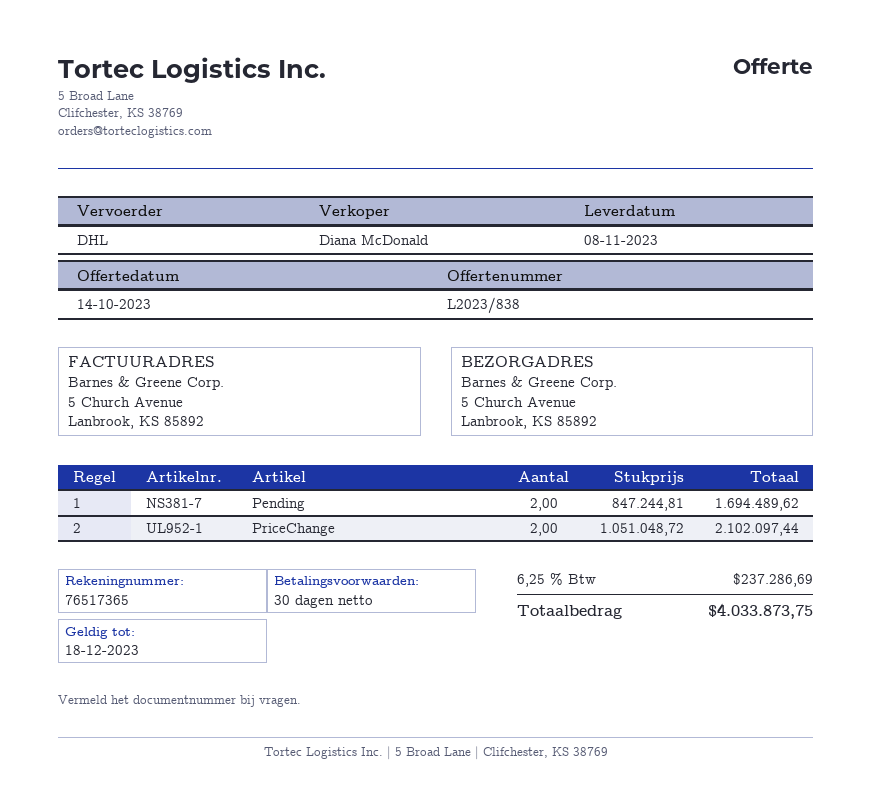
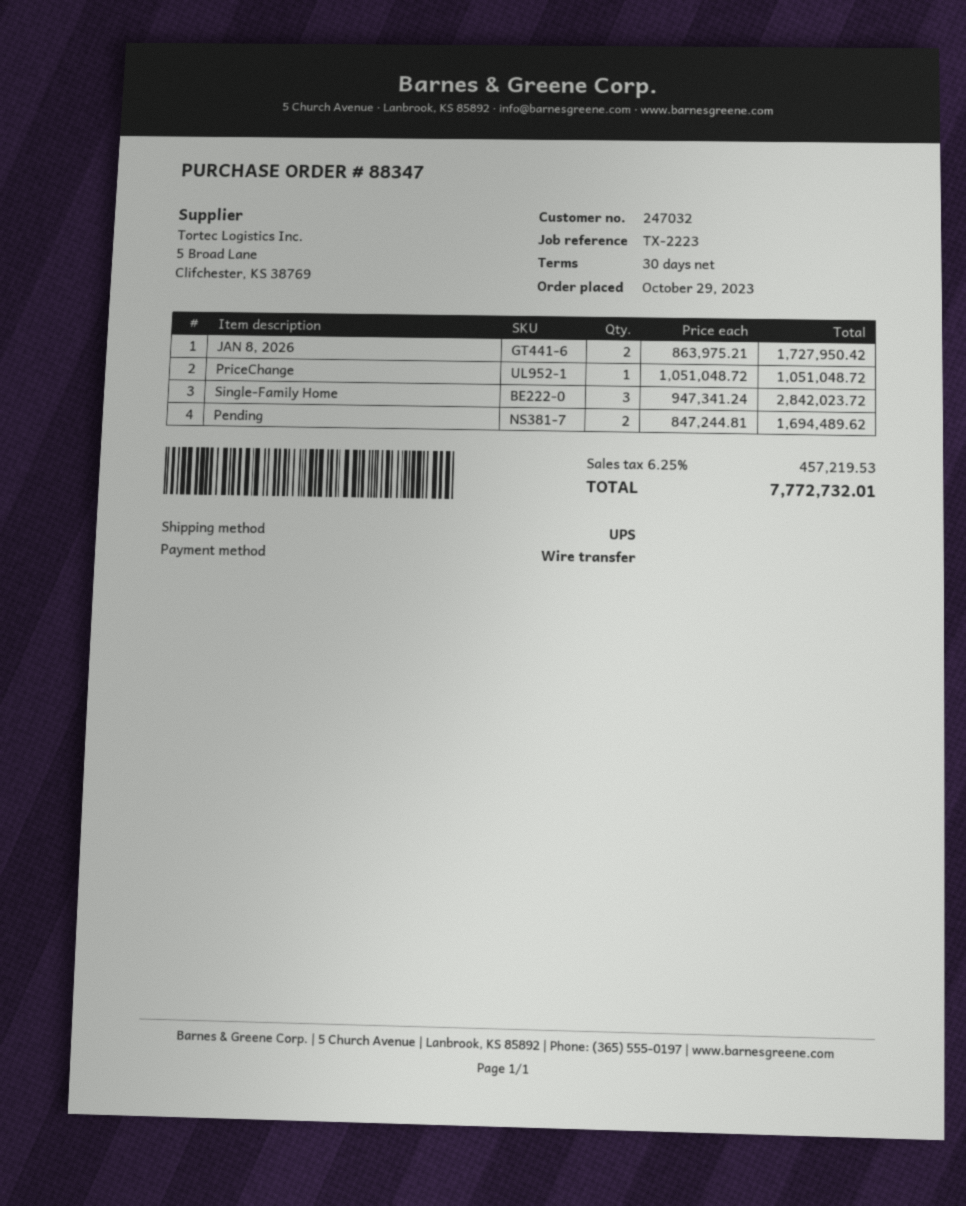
shipping method: DHL -> UPS
PriceChange: 2 x 1051048.72 = 2102097.44 -> 1 x 1051048.72 = 1051048.72
JAN 8, 2026: none -> 2 x 863975.21 = 1727950.42
Single-Family Home: none -> 3 x 947341.24 = 2842023.72
tax: 6.25% = 237286.69 -> 6.25% = 457219.53
total: 4033873.75 -> 7772732.01

